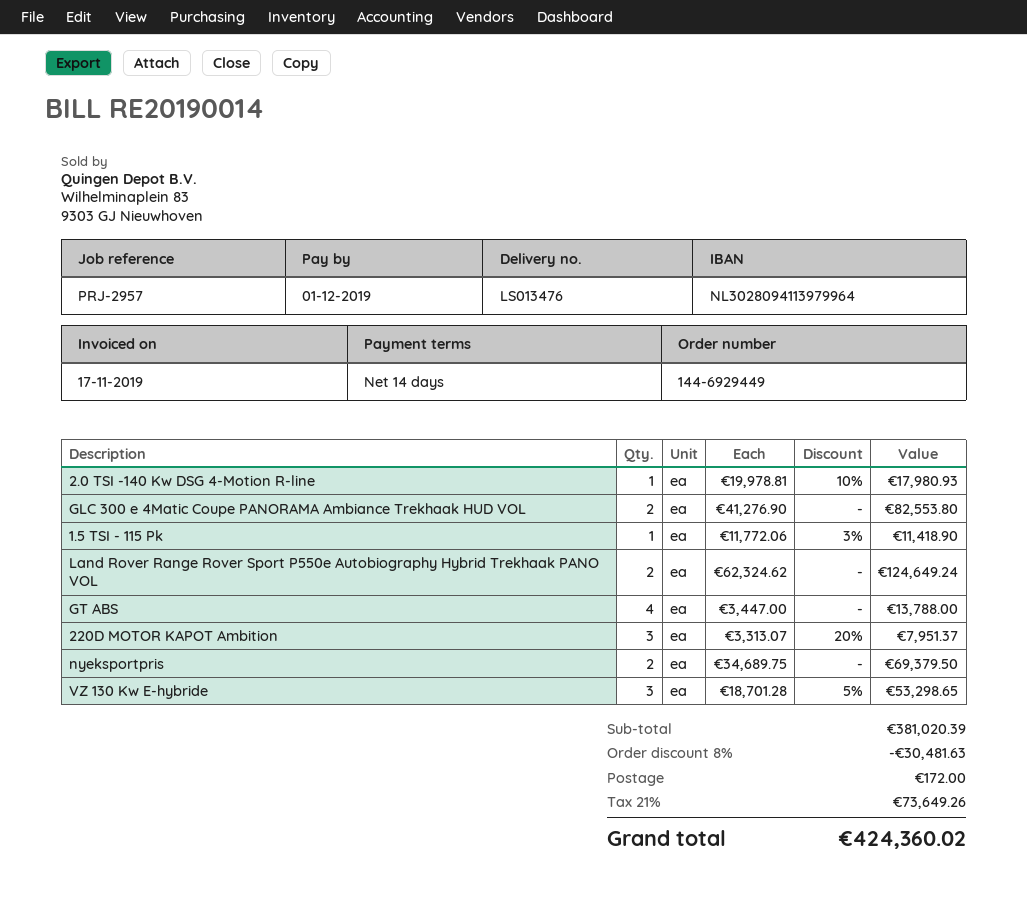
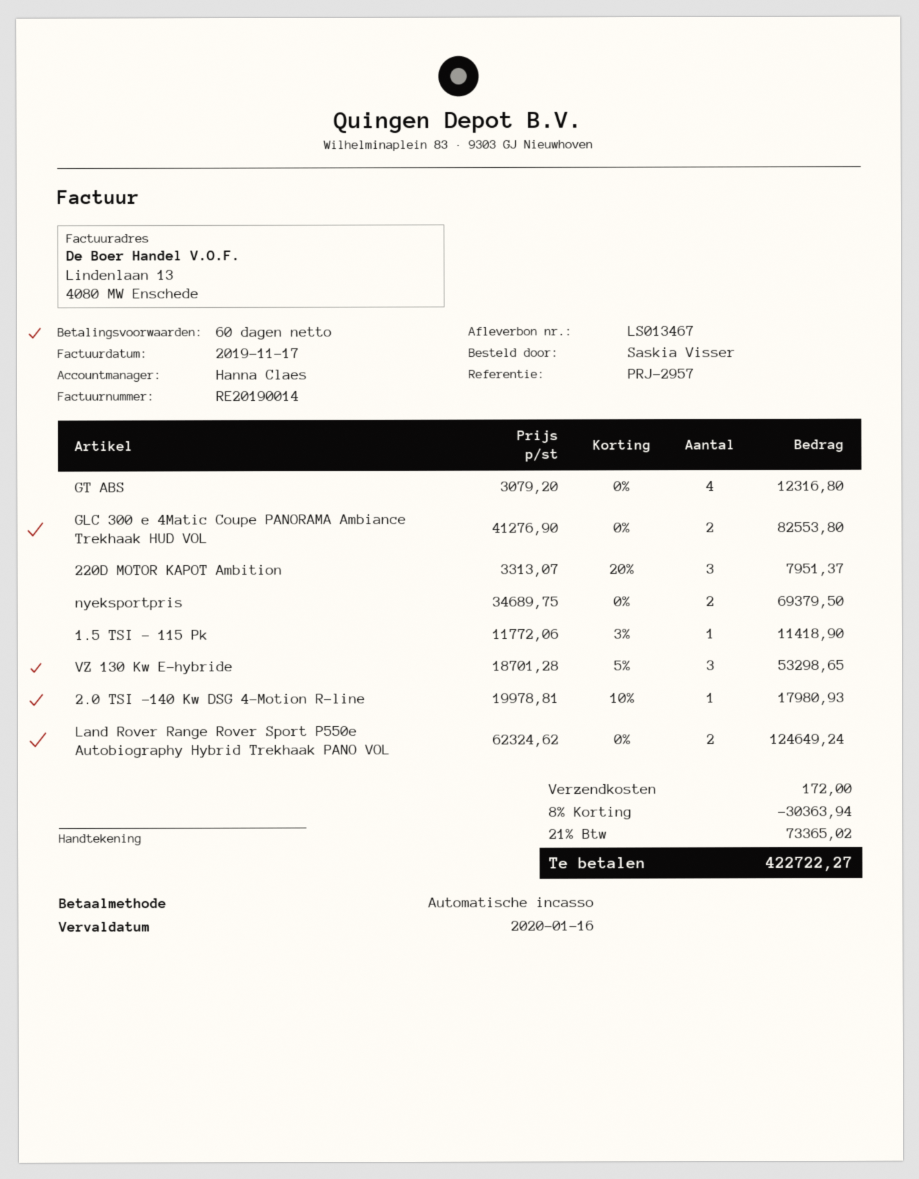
delivery note number: LS013476 -> LS013467
payment terms: 14 days -> 60 days
due date: 2019-12-01 -> 2020-01-16
GT ABS: 4 x 3447.00 = 13788.00 -> 4 x 3079.20 = 12316.80
discount: 8% = 30481.63 -> 8% = 30363.94
tax: 21% = 73649.26 -> 21% = 73365.02
total: 424360.02 -> 422722.27

